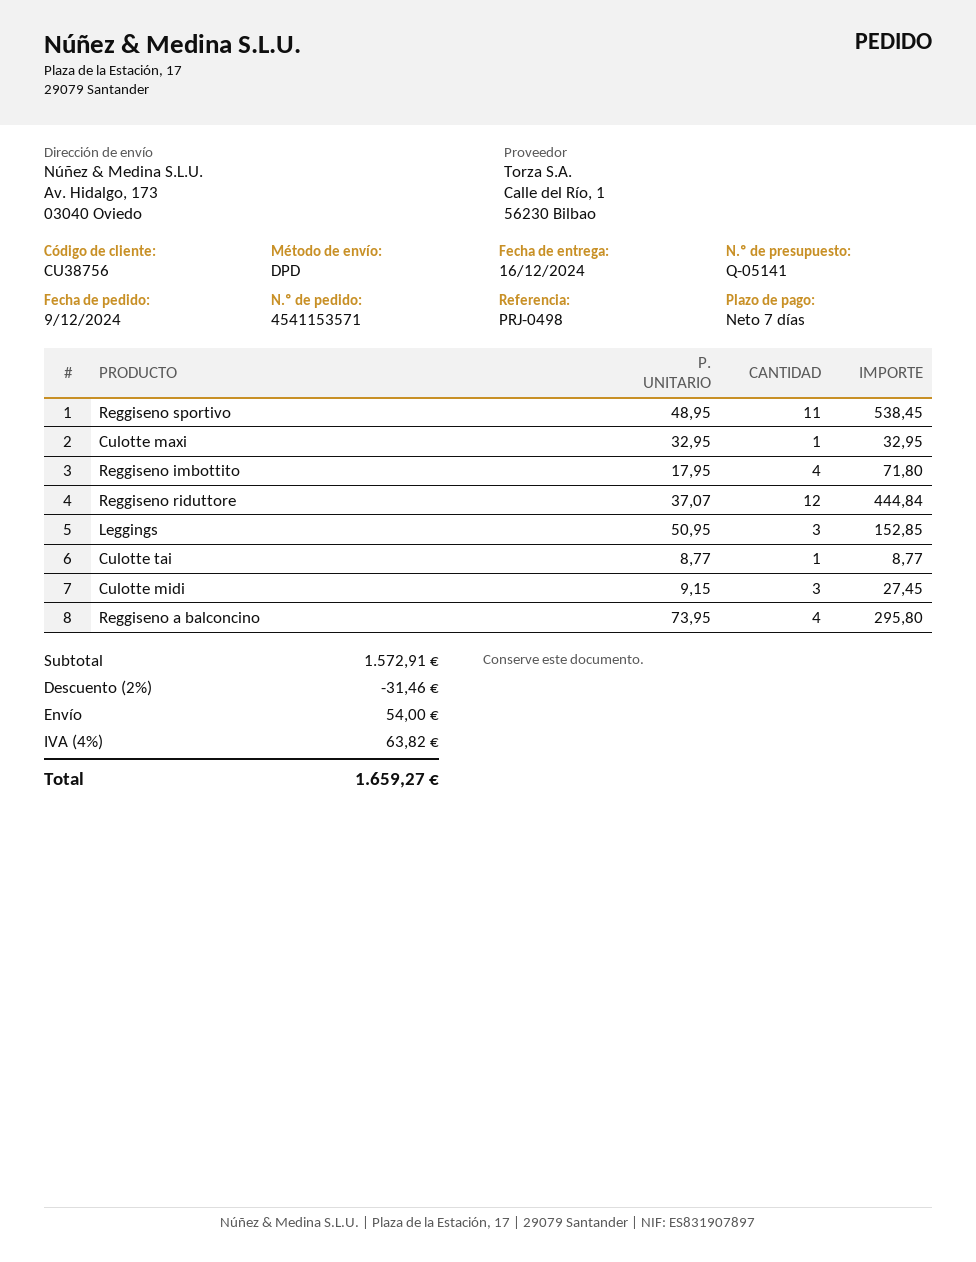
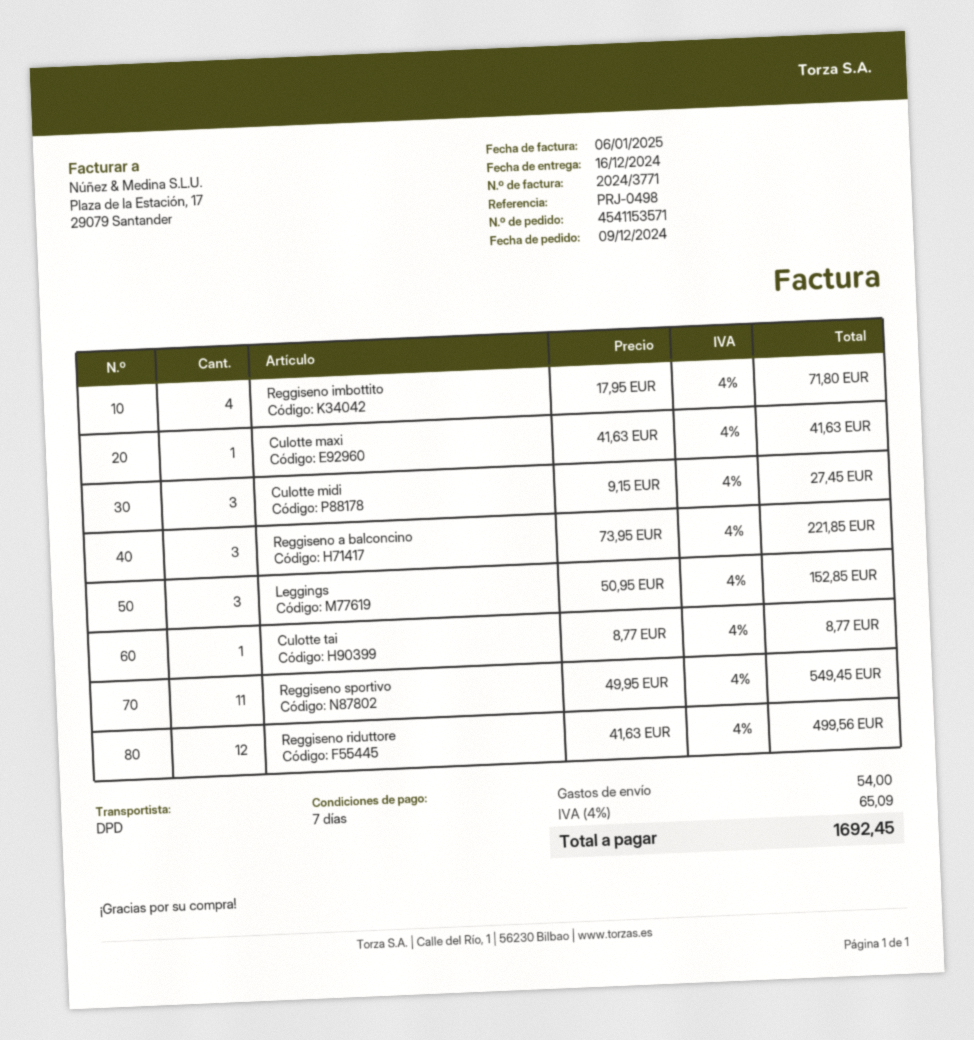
Reggiseno sportivo: 11 x 48.95 = 538.45 -> 11 x 49.95 = 549.45
Culotte maxi: 1 x 32.95 = 32.95 -> 1 x 41.63 = 41.63
Reggiseno riduttore: 12 x 37.07 = 444.84 -> 12 x 41.63 = 499.56
Reggiseno a balconcino: 4 x 73.95 = 295.80 -> 3 x 73.95 = 221.85
discount: 2% = 31.46 -> none
tax: 4% = 63.82 -> 4% = 65.09
total: 1659.27 -> 1692.45

